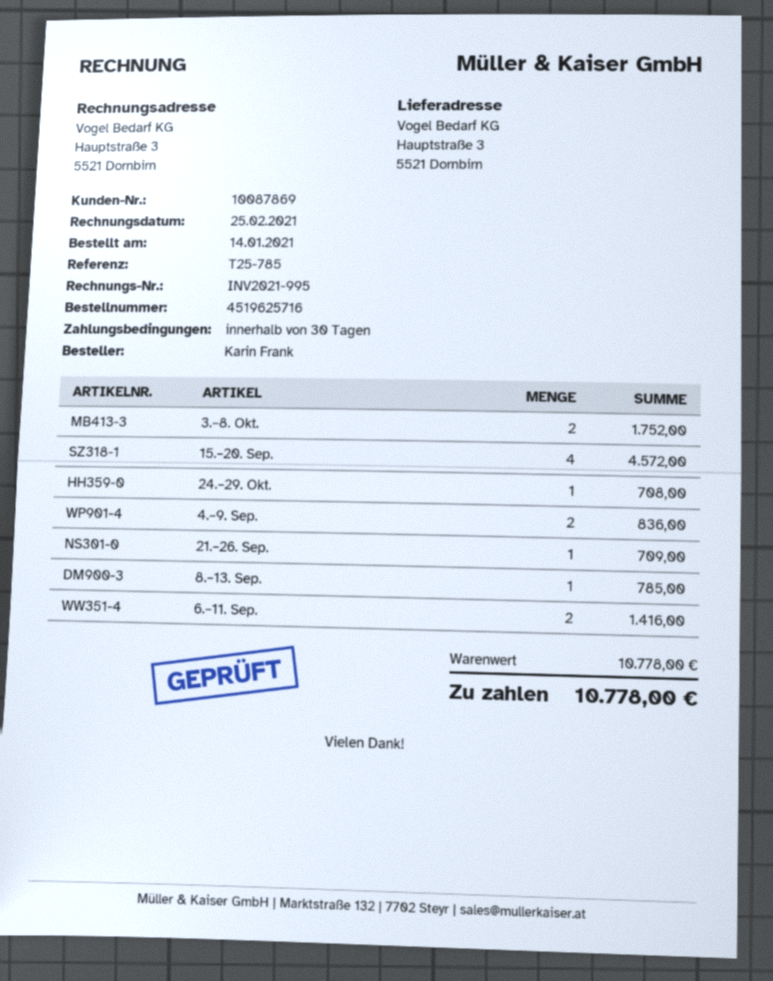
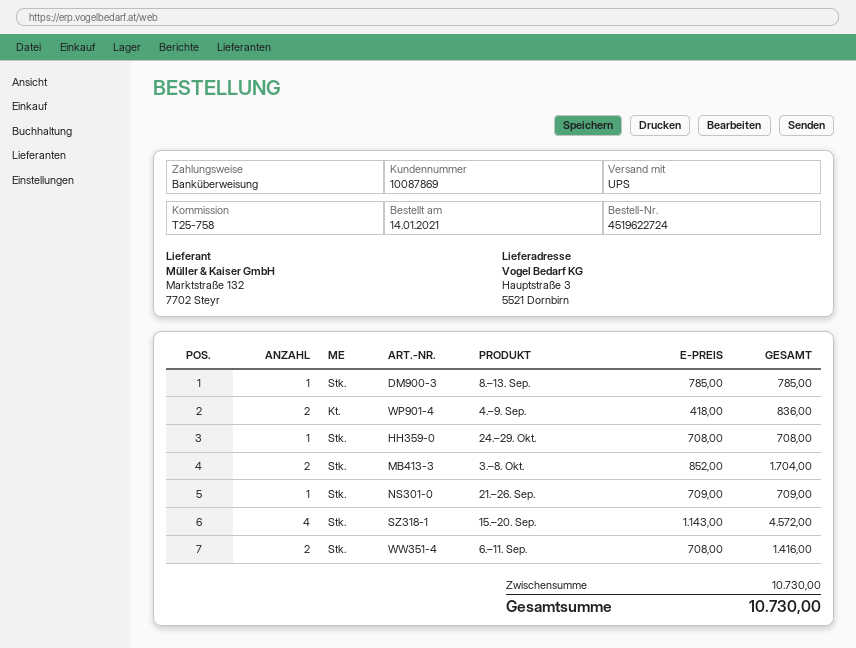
order number: 4519625716 -> 4519622724
reference: T25-785 -> T25-758
3.–8. Okt.: 2 for 1752.00 -> 2 for 1704.00
subtotal: 10778.00 -> 10730.00
total: 10778.00 -> 10730.00

